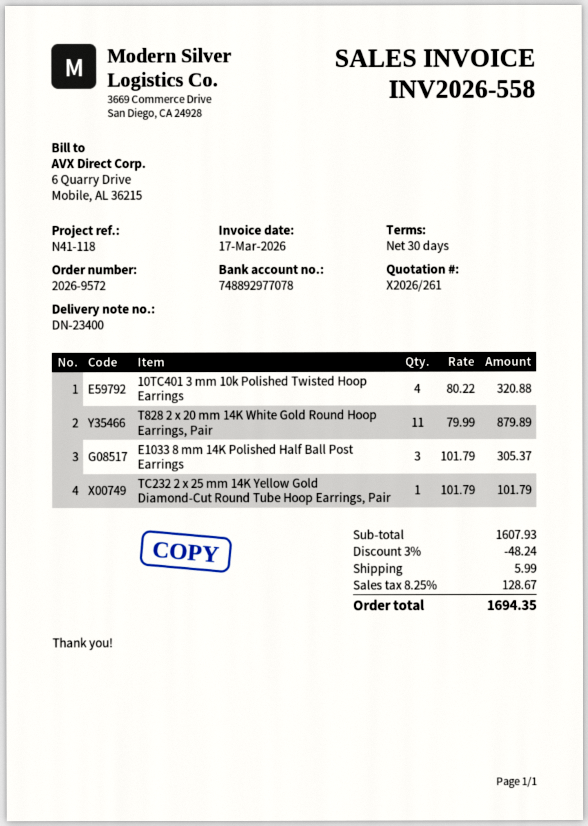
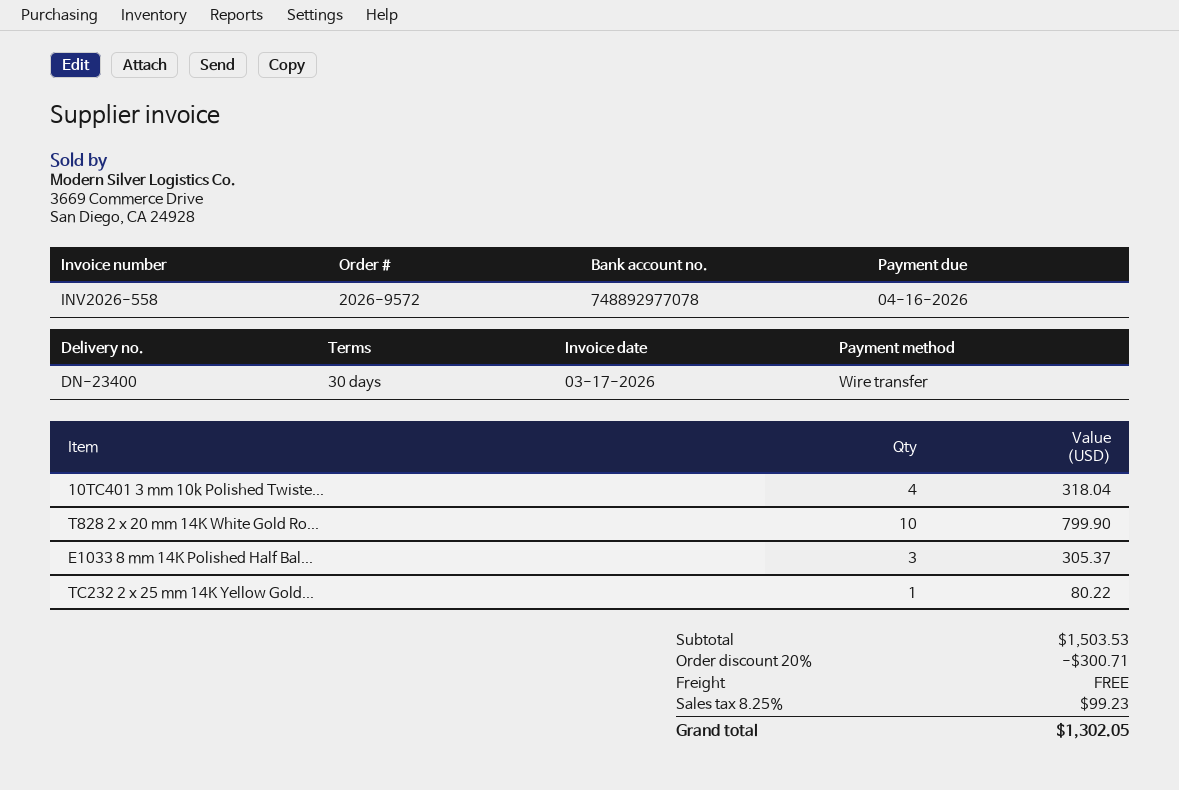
10TC401 3 mm 10k Polished Twisted Hoop Earrings: 4 for 320.88 -> 4 for 318.04
T828 2 x 20 mm 14K White Gold Round Hoop Earrings, Pair: 11 for 879.89 -> 10 for 799.90
TC232 2 x 25 mm 14K Yellow Gold Diamond-Cut Round Tube Hoop Earrings, Pair: 1 for 101.79 -> 1 for 80.22
subtotal: 1607.93 -> 1503.53
discount: 3% = 48.24 -> 20% = 300.71
shipping: 5.99 -> 0.00
tax: 8.25% = 128.67 -> 8.25% = 99.23
total: 1694.35 -> 1302.05

